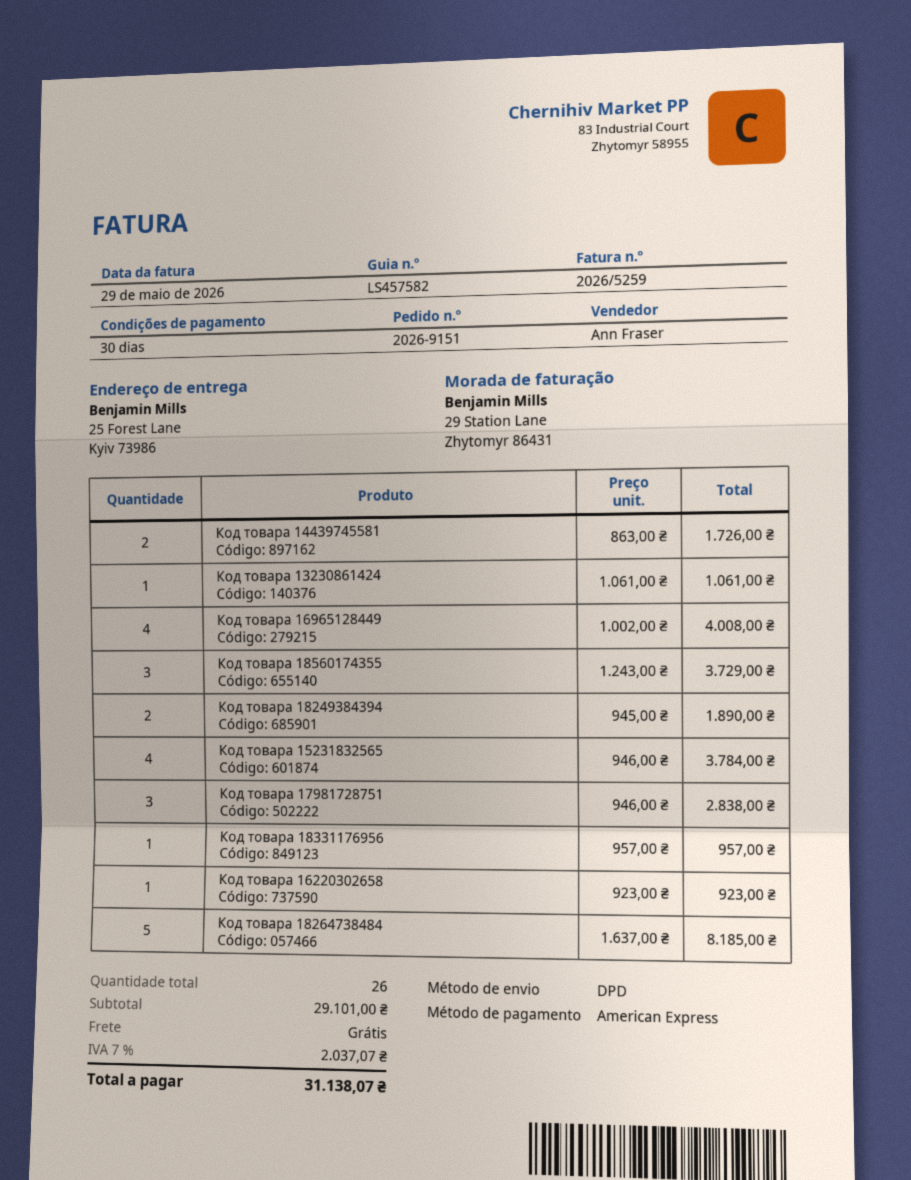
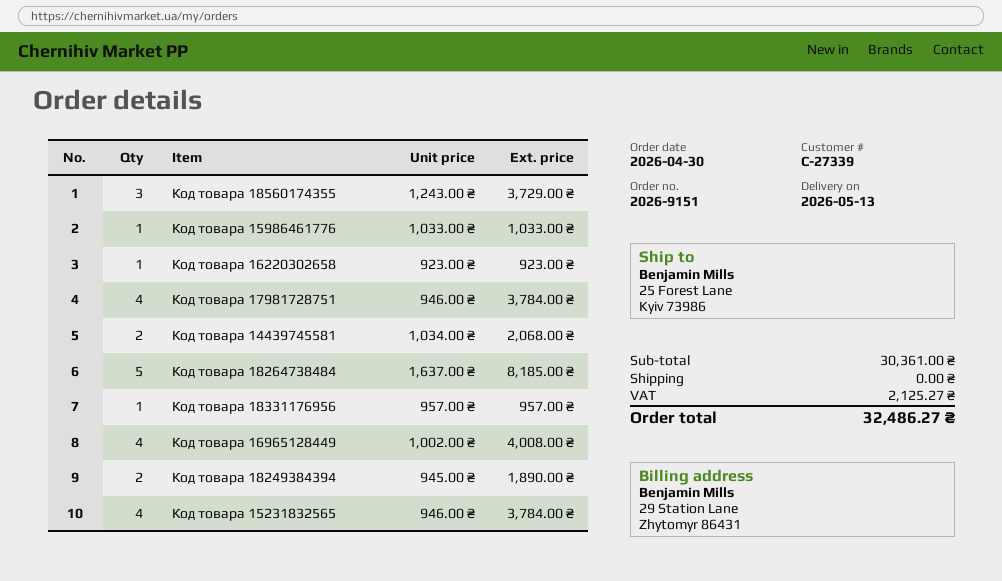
Код товара 14439745581: 2 x 863.00 = 1726.00 -> 2 x 1034.00 = 2068.00
Код товара 13230861424: 1 x 1061.00 = 1061.00 -> none
Код товара 17981728751: 3 x 946.00 = 2838.00 -> 4 x 946.00 = 3784.00
Код товара 15986461776: none -> 1 x 1033.00 = 1033.00
subtotal: 29101.00 -> 30361.00
tax: 2037.07 -> 2125.27
total: 31138.07 -> 32486.27

